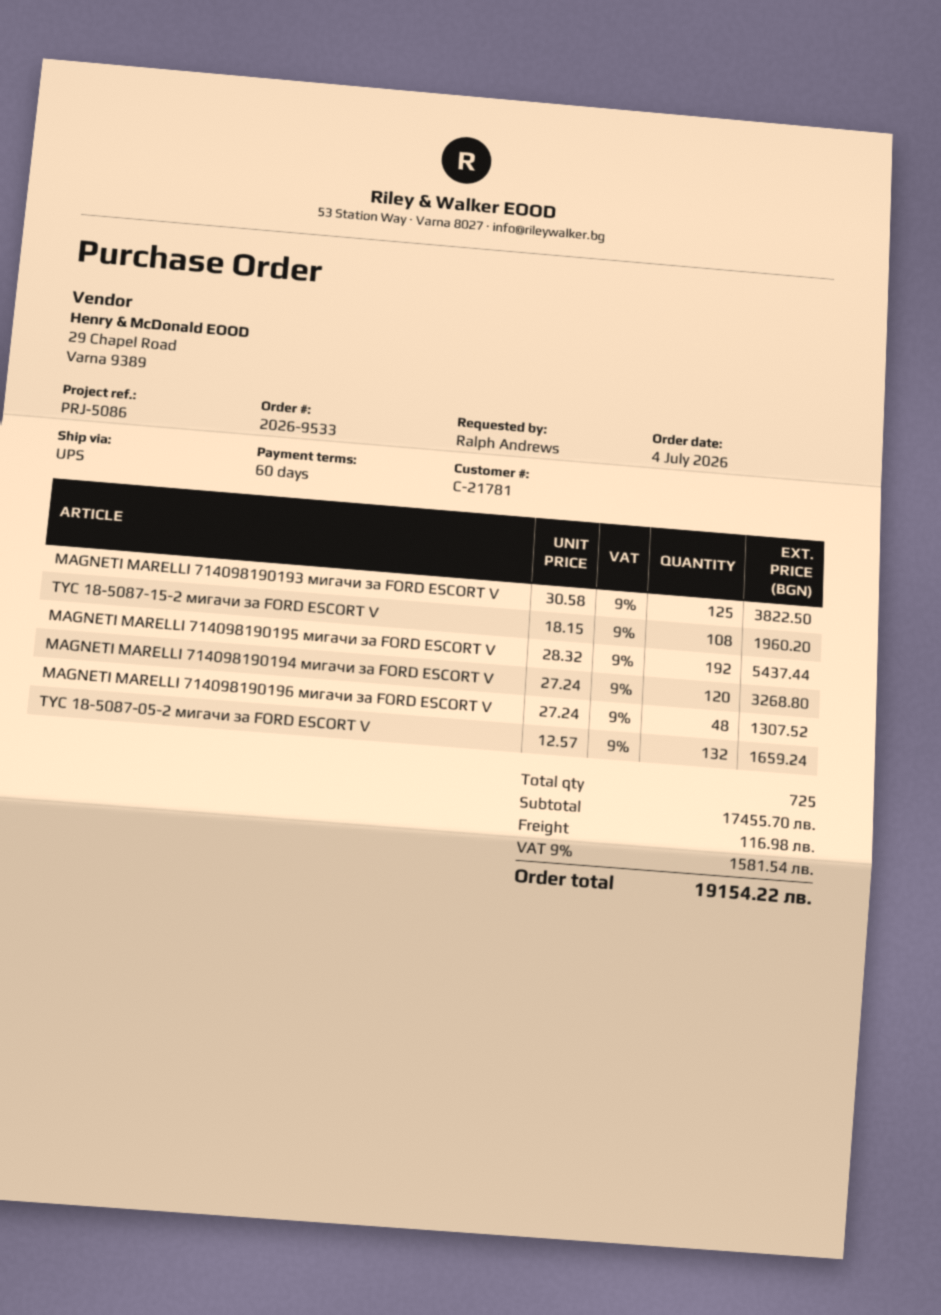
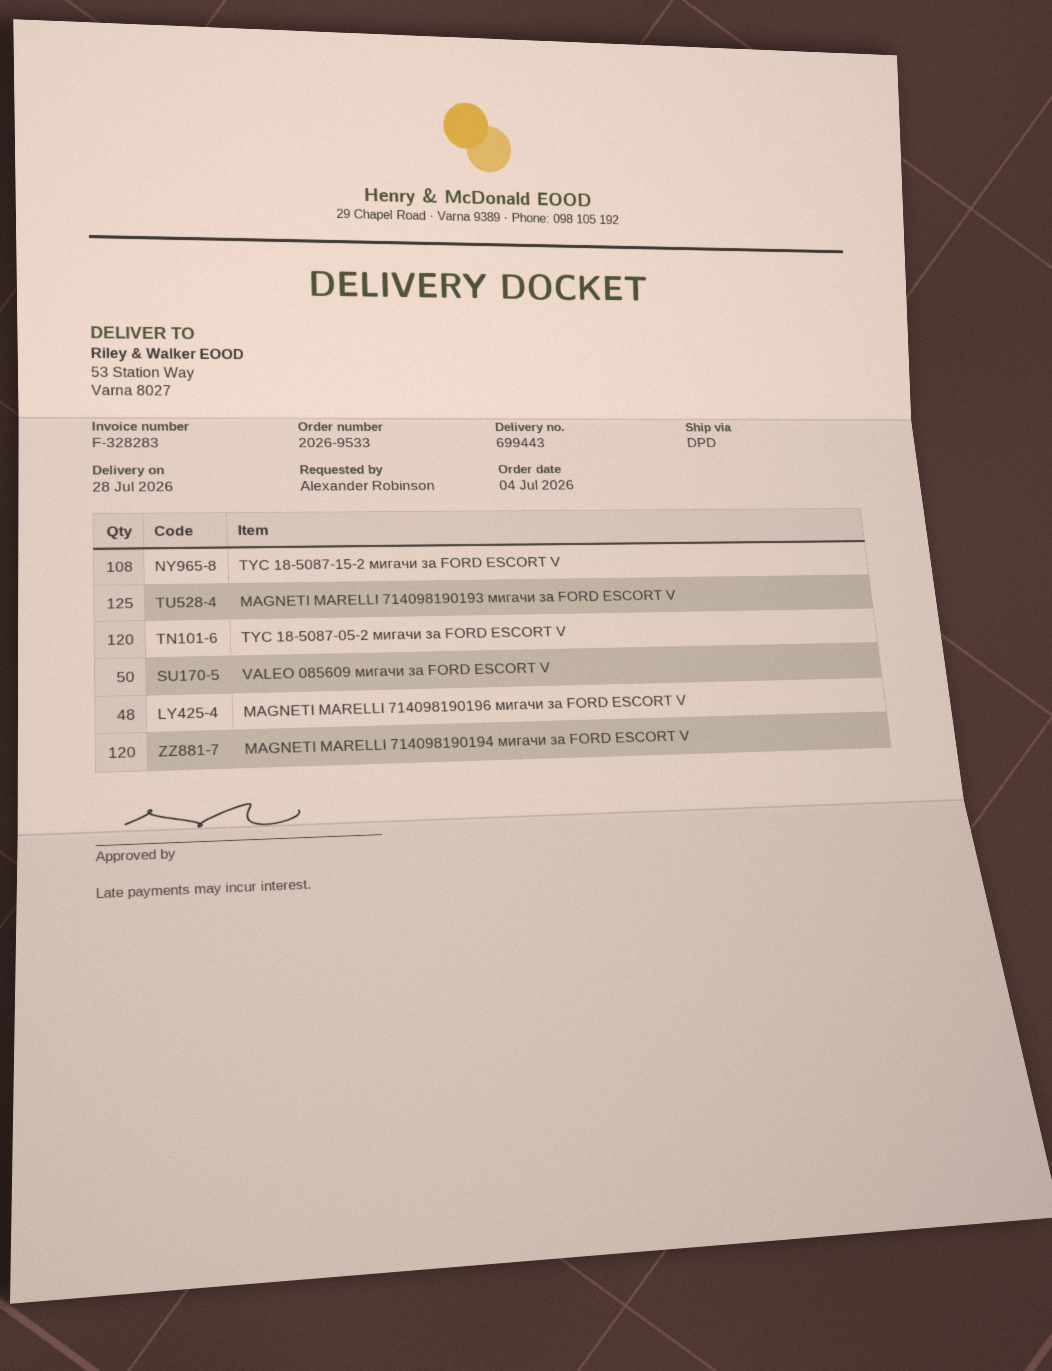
ordered by: Ralph Andrews -> Alexander Robinson
shipping method: UPS -> DPD
MAGNETI MARELLI 714098190195 мигачи за FORD ESCORT V: 192 -> none
TYC 18-5087-05-2 мигачи за FORD ESCORT V: 132 -> 120
VALEO 085609 мигачи за FORD ESCORT V: none -> 50

